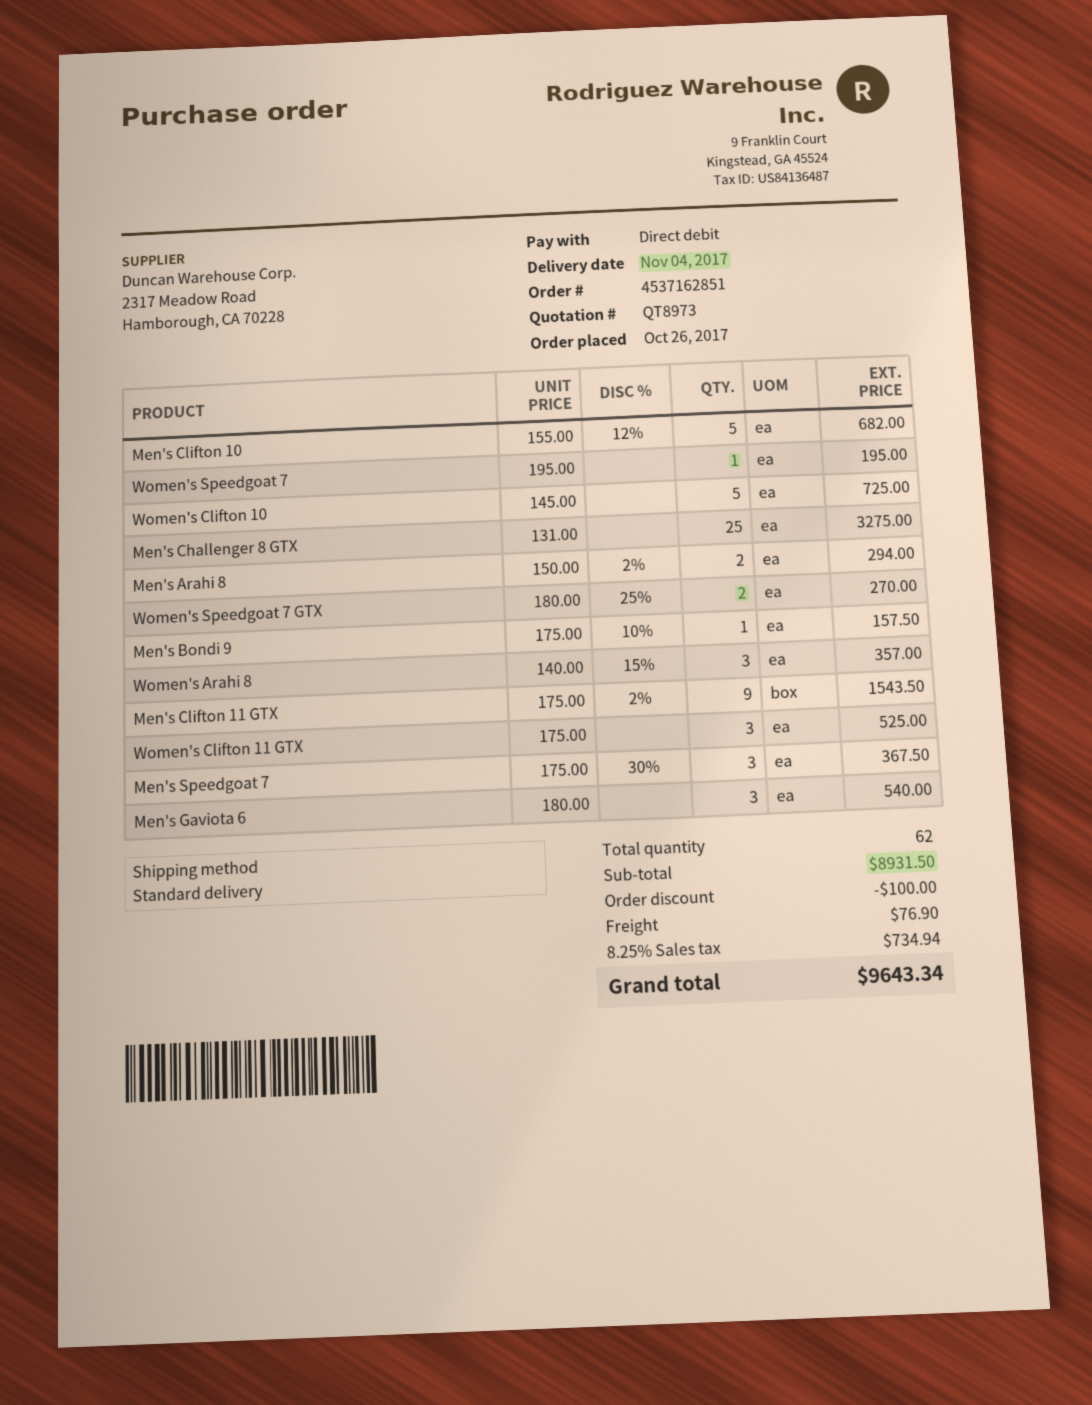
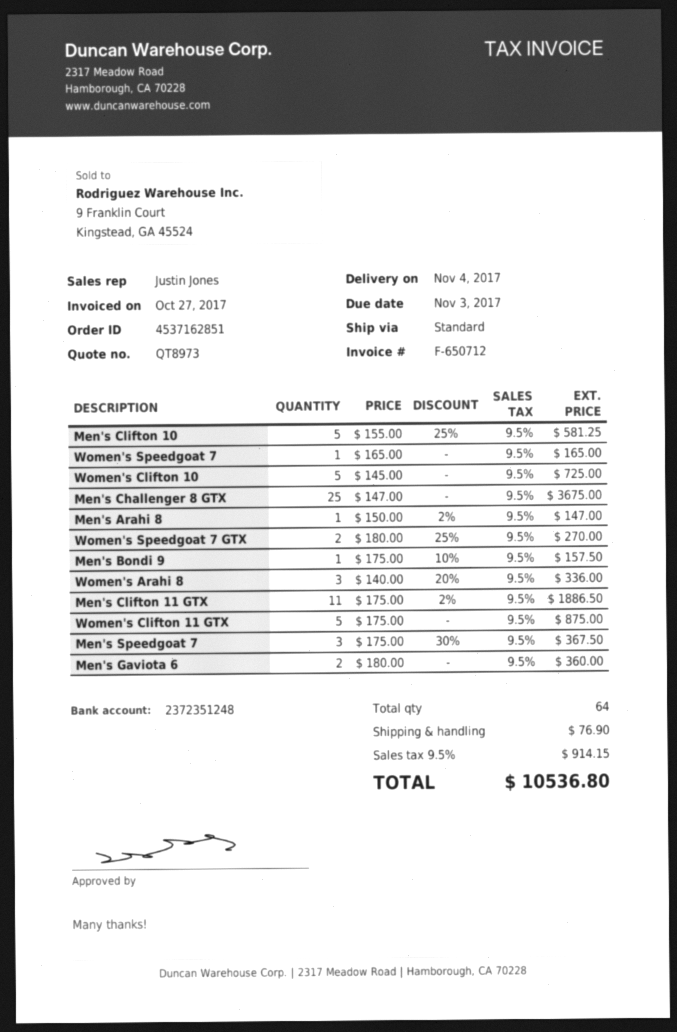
Men's Clifton 10: 5 x 155.00 - 12% = 682.00 -> 5 x 155.00 - 25% = 581.25
Women's Speedgoat 7: 1 x 195.00 = 195.00 -> 1 x 165.00 = 165.00
Men's Challenger 8 GTX: 25 x 131.00 = 3275.00 -> 25 x 147.00 = 3675.00
Men's Arahi 8: 2 x 150.00 - 2% = 294.00 -> 1 x 150.00 - 2% = 147.00
Women's Arahi 8: 3 x 140.00 - 15% = 357.00 -> 3 x 140.00 - 20% = 336.00
Men's Clifton 11 GTX: 9 x 175.00 - 2% = 1543.50 -> 11 x 175.00 - 2% = 1886.50
Women's Clifton 11 GTX: 3 x 175.00 = 525.00 -> 5 x 175.00 = 875.00
Men's Gaviota 6: 3 x 180.00 = 540.00 -> 2 x 180.00 = 360.00
total quantity: 62 -> 64
discount: 100.00 -> none
tax: 8.25% = 734.94 -> 9.5% = 914.15
total: 9643.34 -> 10536.80

